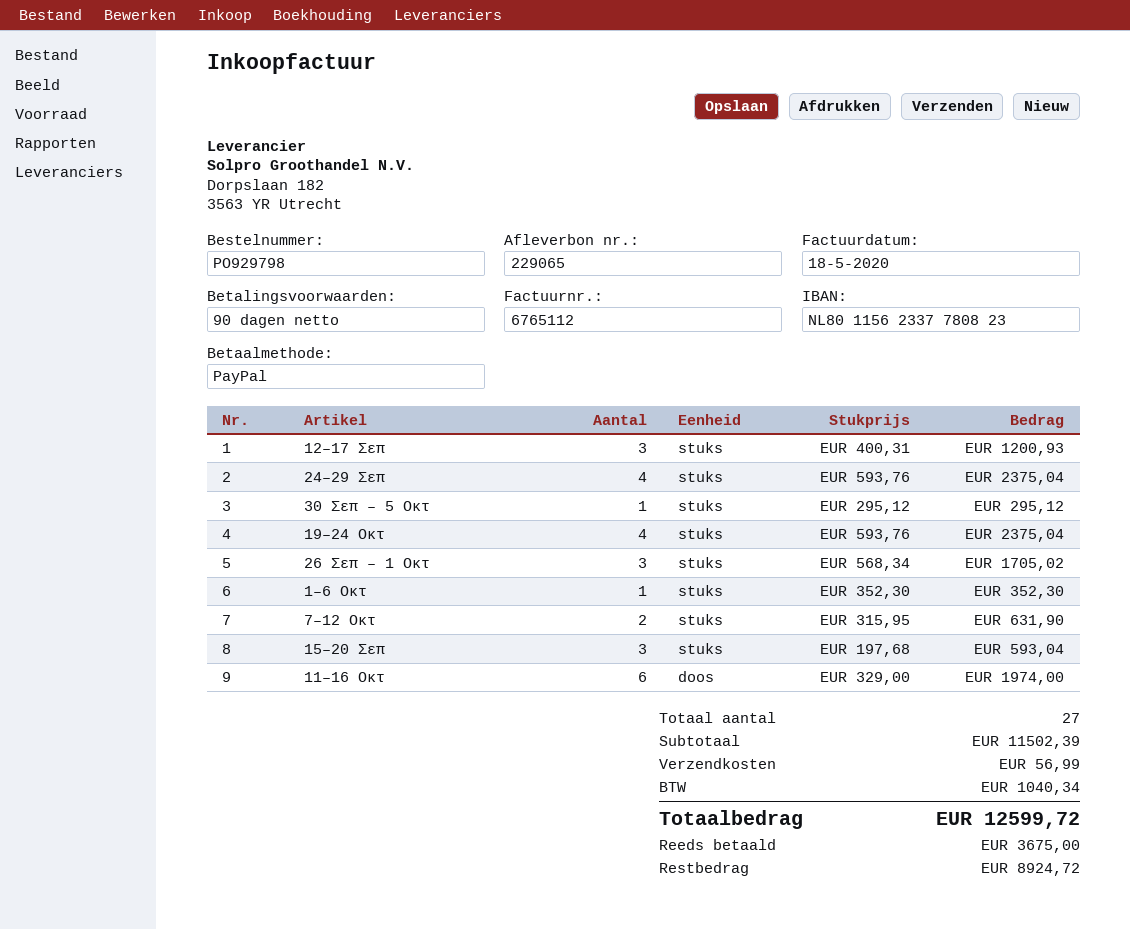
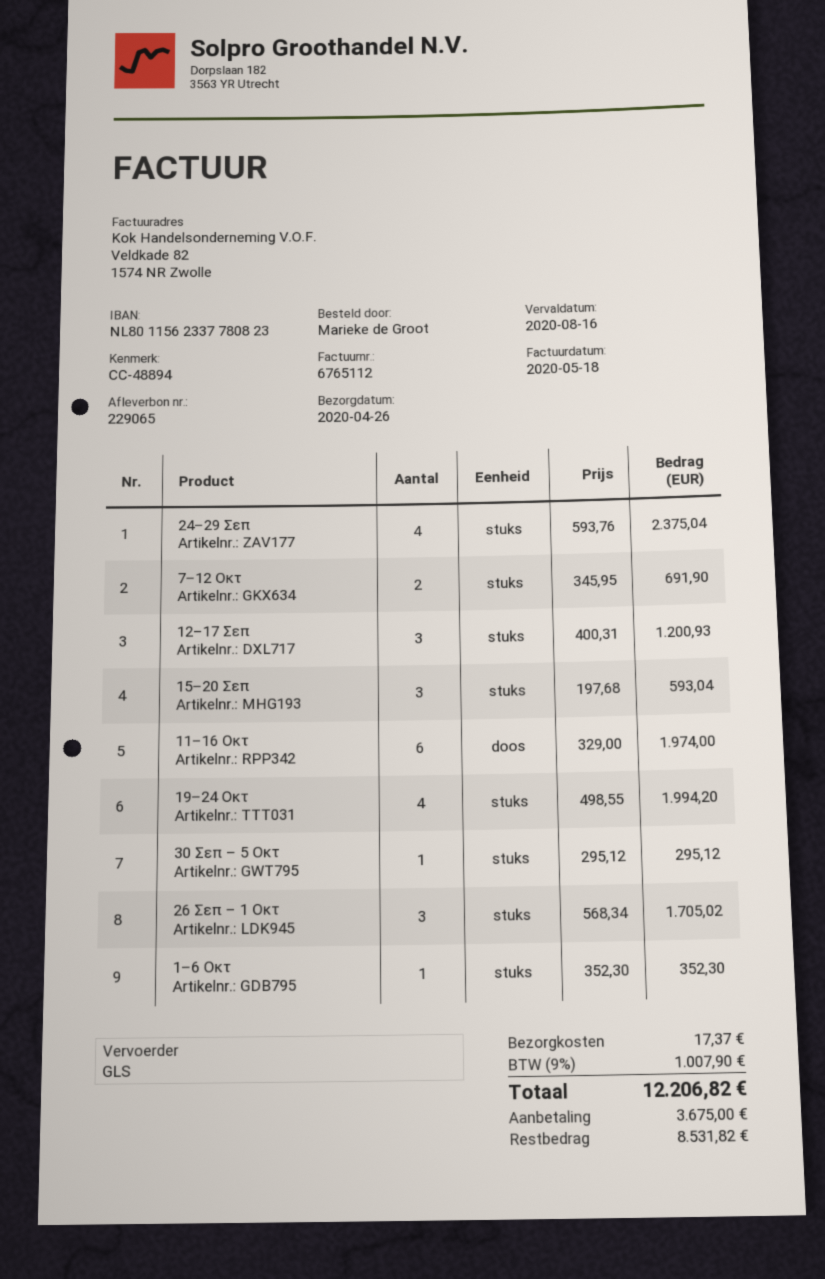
19–24 Οκτ: 4 x 593.76 = 2375.04 -> 4 x 498.55 = 1994.20
7–12 Οκτ: 2 x 315.95 = 631.90 -> 2 x 345.95 = 691.90
shipping: 56.99 -> 17.37
tax: 1040.34 -> 1007.90
total: 12599.72 -> 12206.82
balance: 8924.72 -> 8531.82

